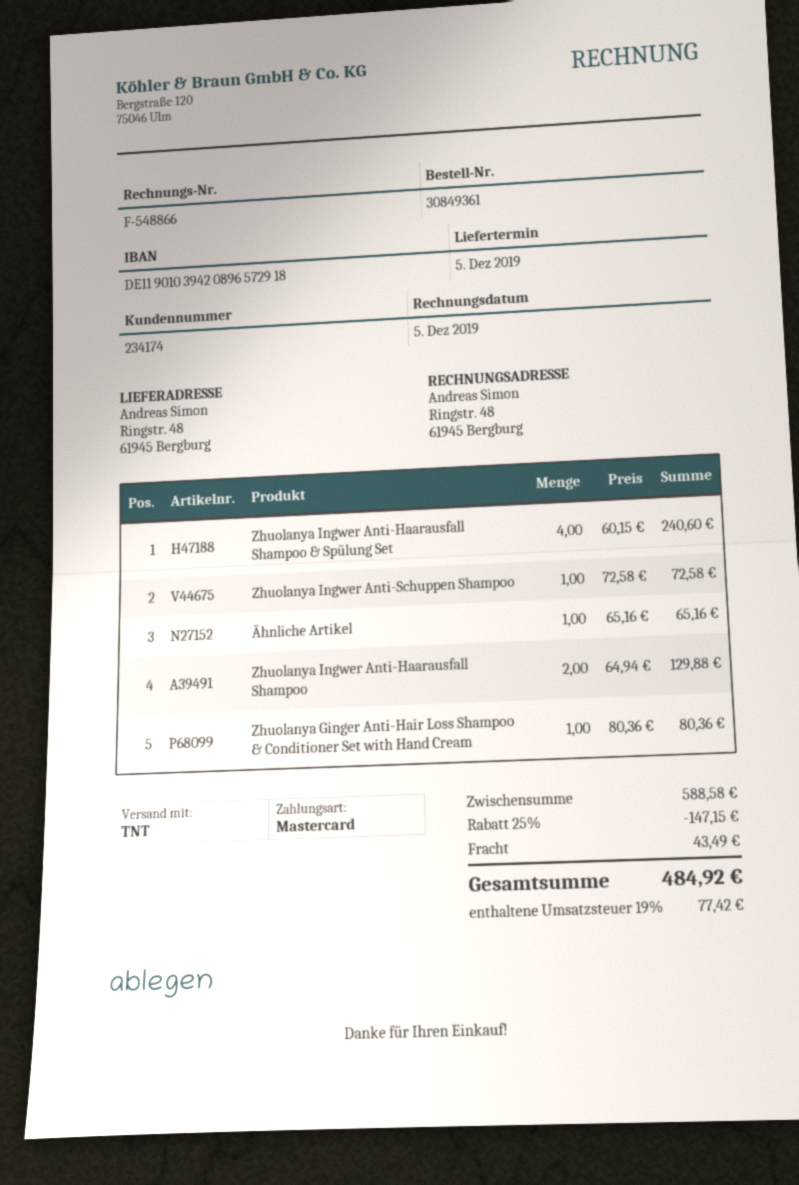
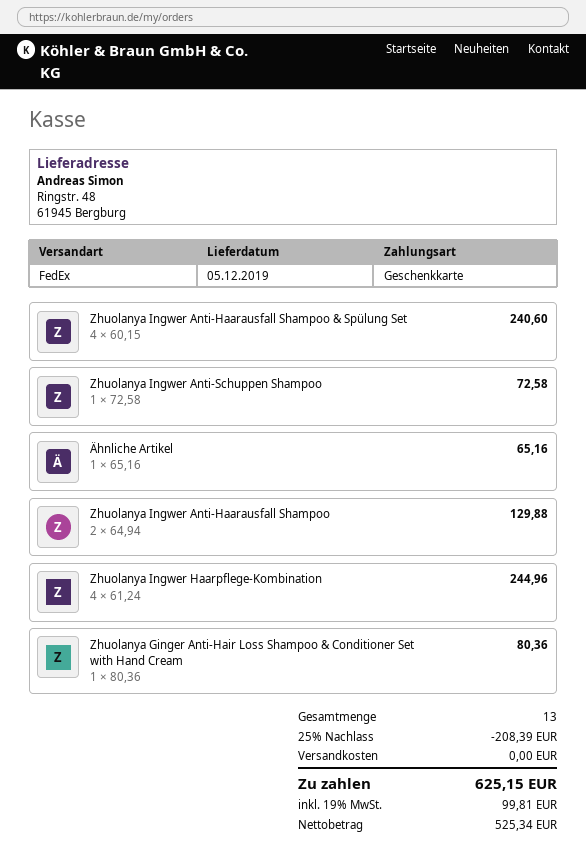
payment method: Mastercard -> gift card
shipping method: TNT -> FedEx
Zhuolanya Ingwer Haarpflege-Kombination: none -> 4 x 61.24 = 244.96
discount: 25% = 147.15 -> 25% = 208.39
shipping: 43.49 -> 0.00
tax: 19% = 77.42 -> 19% = 99.81
total: 484.92 -> 625.15

